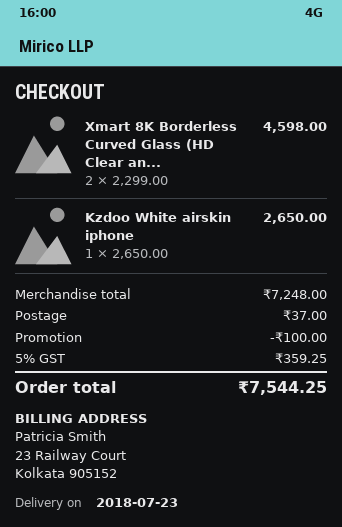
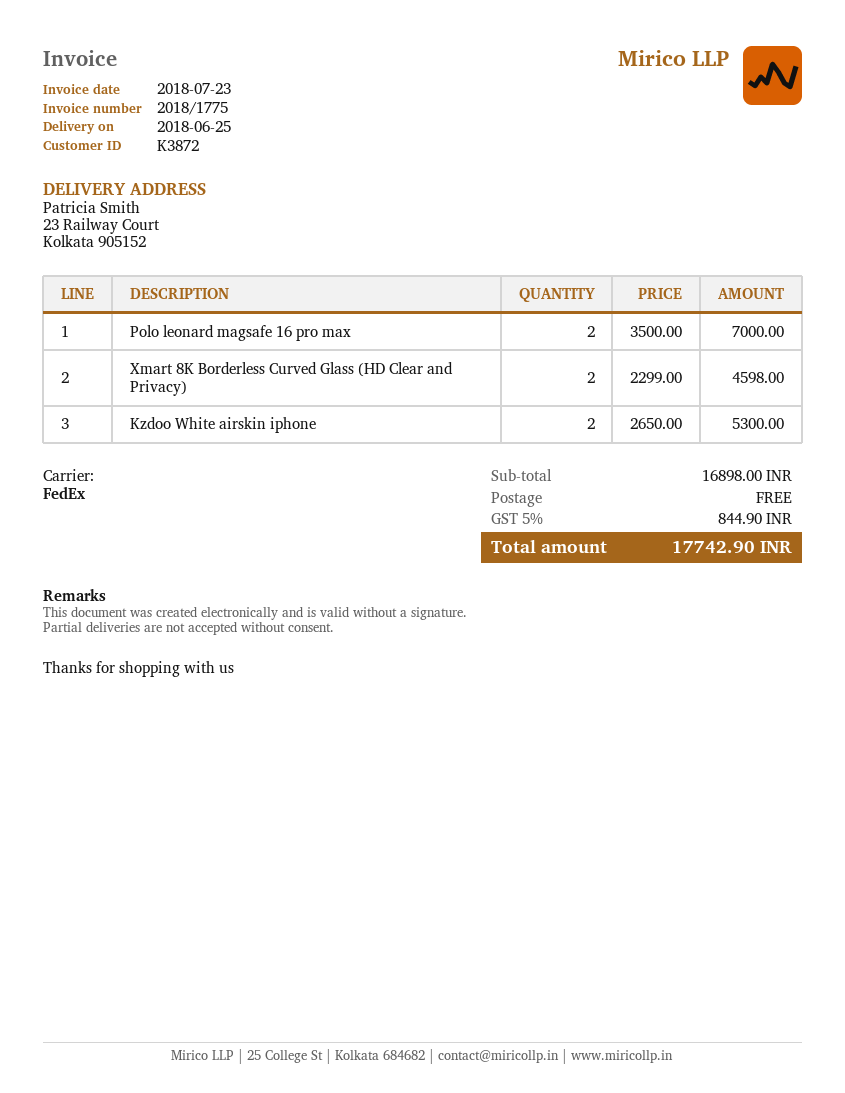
delivery date: 2018-07-23 -> 2018-06-25
Kzdoo White airskin iphone: 1 x 2650.00 = 2650.00 -> 2 x 2650.00 = 5300.00
Polo leonard magsafe 16 pro max: none -> 2 x 3500.00 = 7000.00
subtotal: 7248.00 -> 16898.00
discount: 100.00 -> none
shipping: 37.00 -> 0.00
tax: 5% = 359.25 -> 5% = 844.90
total: 7544.25 -> 17742.90

